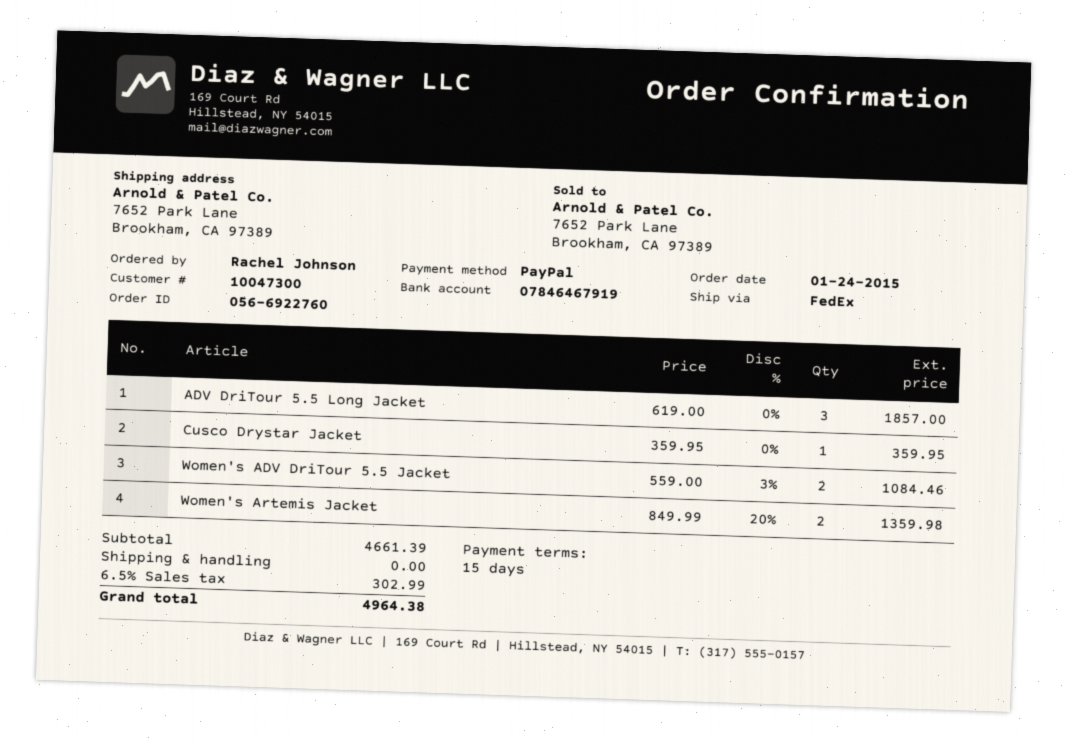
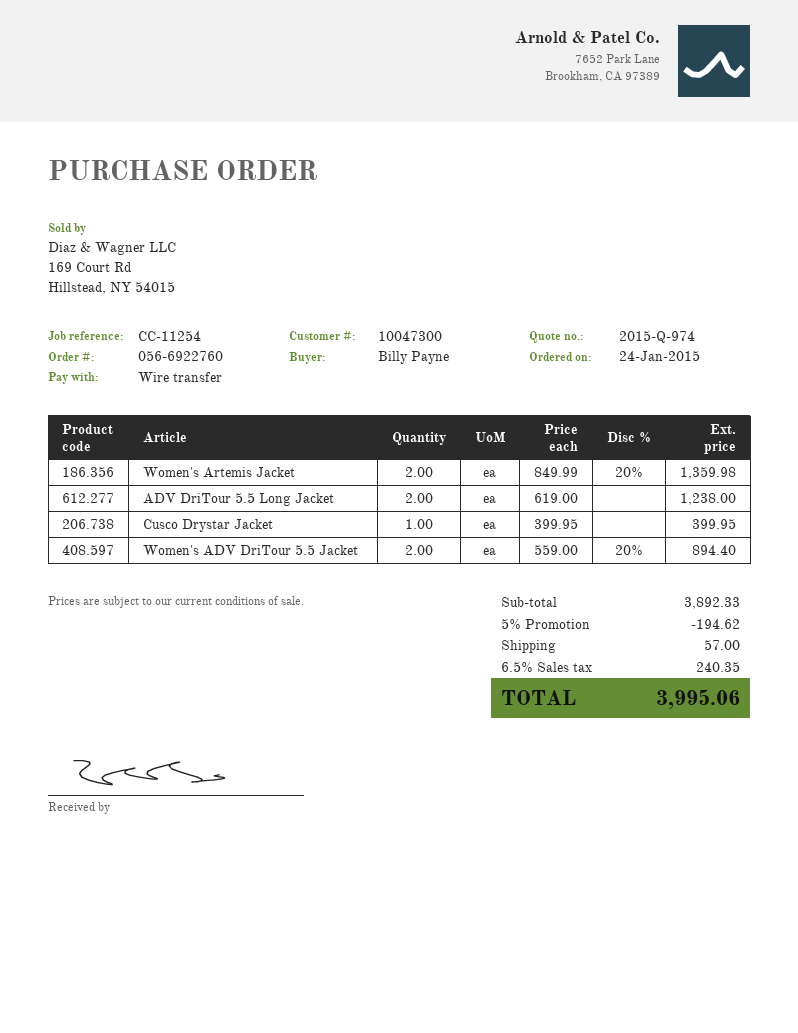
ordered by: Rachel Johnson -> Billy Payne
payment method: PayPal -> bank transfer
ADV DriTour 5.5 Long Jacket: 3 x 619.00 = 1857.00 -> 2 x 619.00 = 1238.00
Cusco Drystar Jacket: 1 x 359.95 = 359.95 -> 1 x 399.95 = 399.95
Women's ADV DriTour 5.5 Jacket: 2 x 559.00 - 3% = 1084.46 -> 2 x 559.00 - 20% = 894.40
subtotal: 4661.39 -> 3892.33
discount: none -> 5% = 194.62
shipping: 0.00 -> 57.00
tax: 6.5% = 302.99 -> 6.5% = 240.35
total: 4964.38 -> 3995.06

